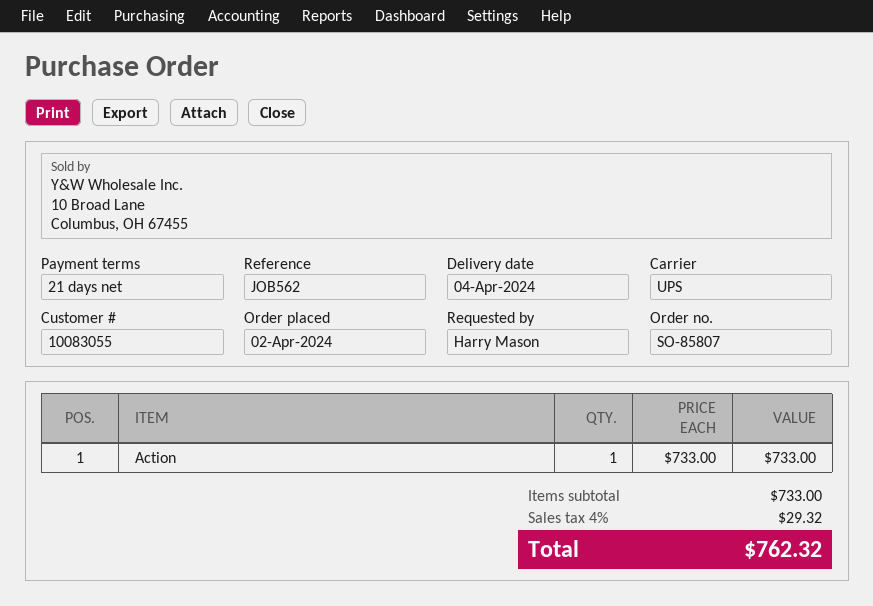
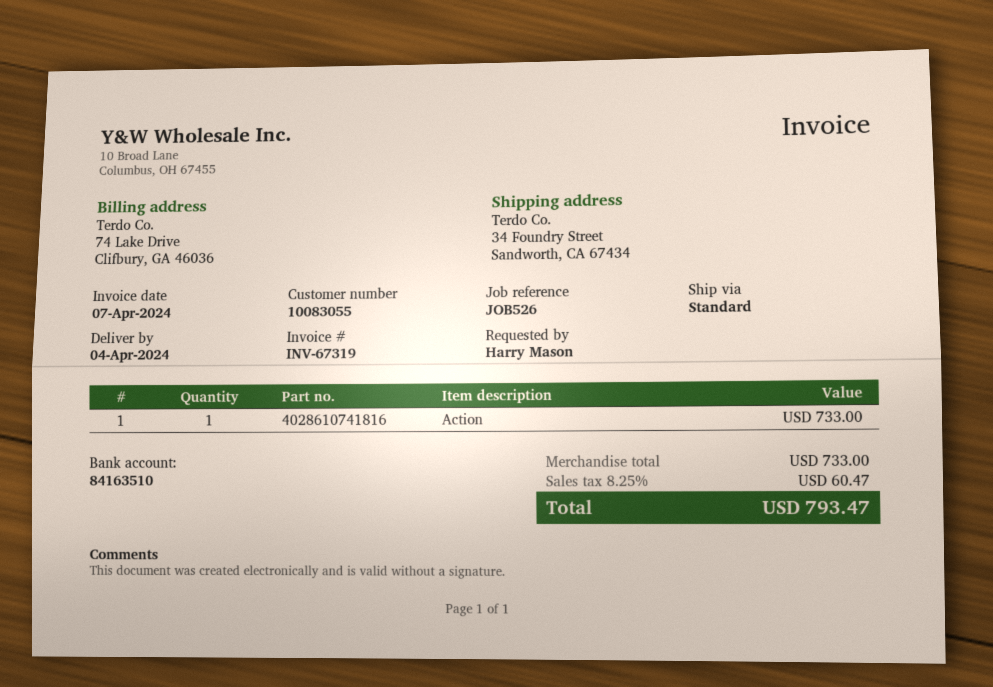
reference: JOB562 -> JOB526
shipping method: UPS -> standard
tax: 4% = 29.32 -> 8.25% = 60.47
total: 762.32 -> 793.47

